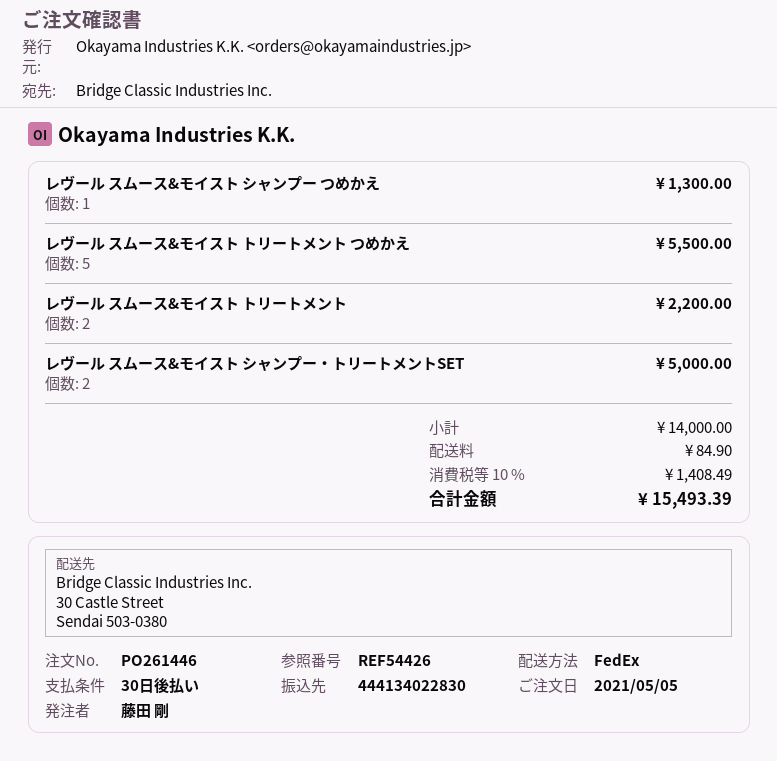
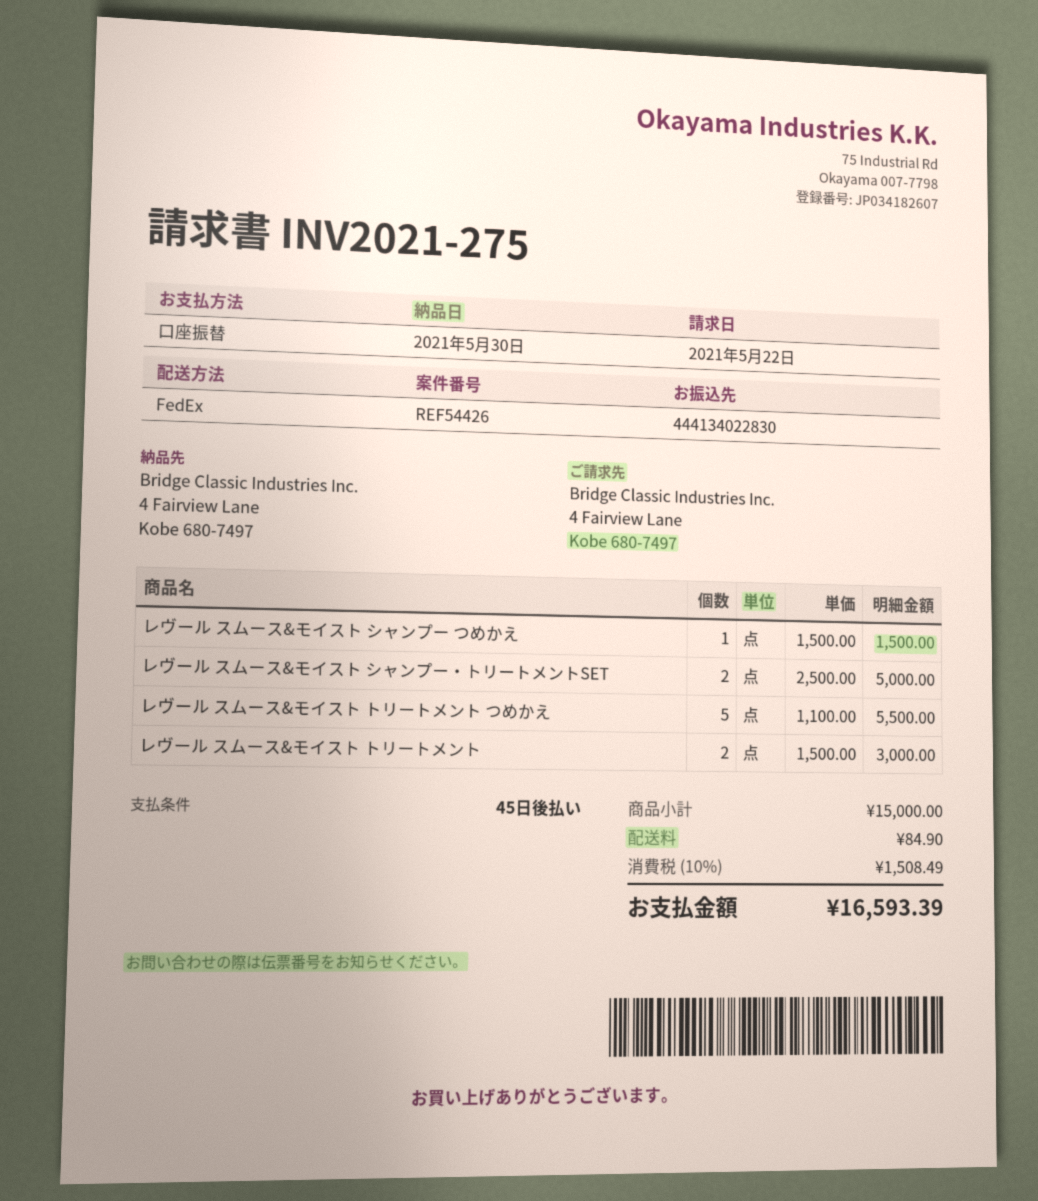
payment terms: 30 days -> 45 days
ship to: 30 Castle Street, Sendai 503-0380 -> 4 Fairview Lane, Kobe 680-7497
レヴール スムース&モイスト シャンプー つめかえ: 1 for 1300.00 -> 1 for 1500.00
レヴール スムース&モイスト トリートメント: 2 for 2200.00 -> 2 for 3000.00
subtotal: 14000.00 -> 15000.00
tax: 10% = 1408.49 -> 10% = 1508.49
total: 15493.39 -> 16593.39

